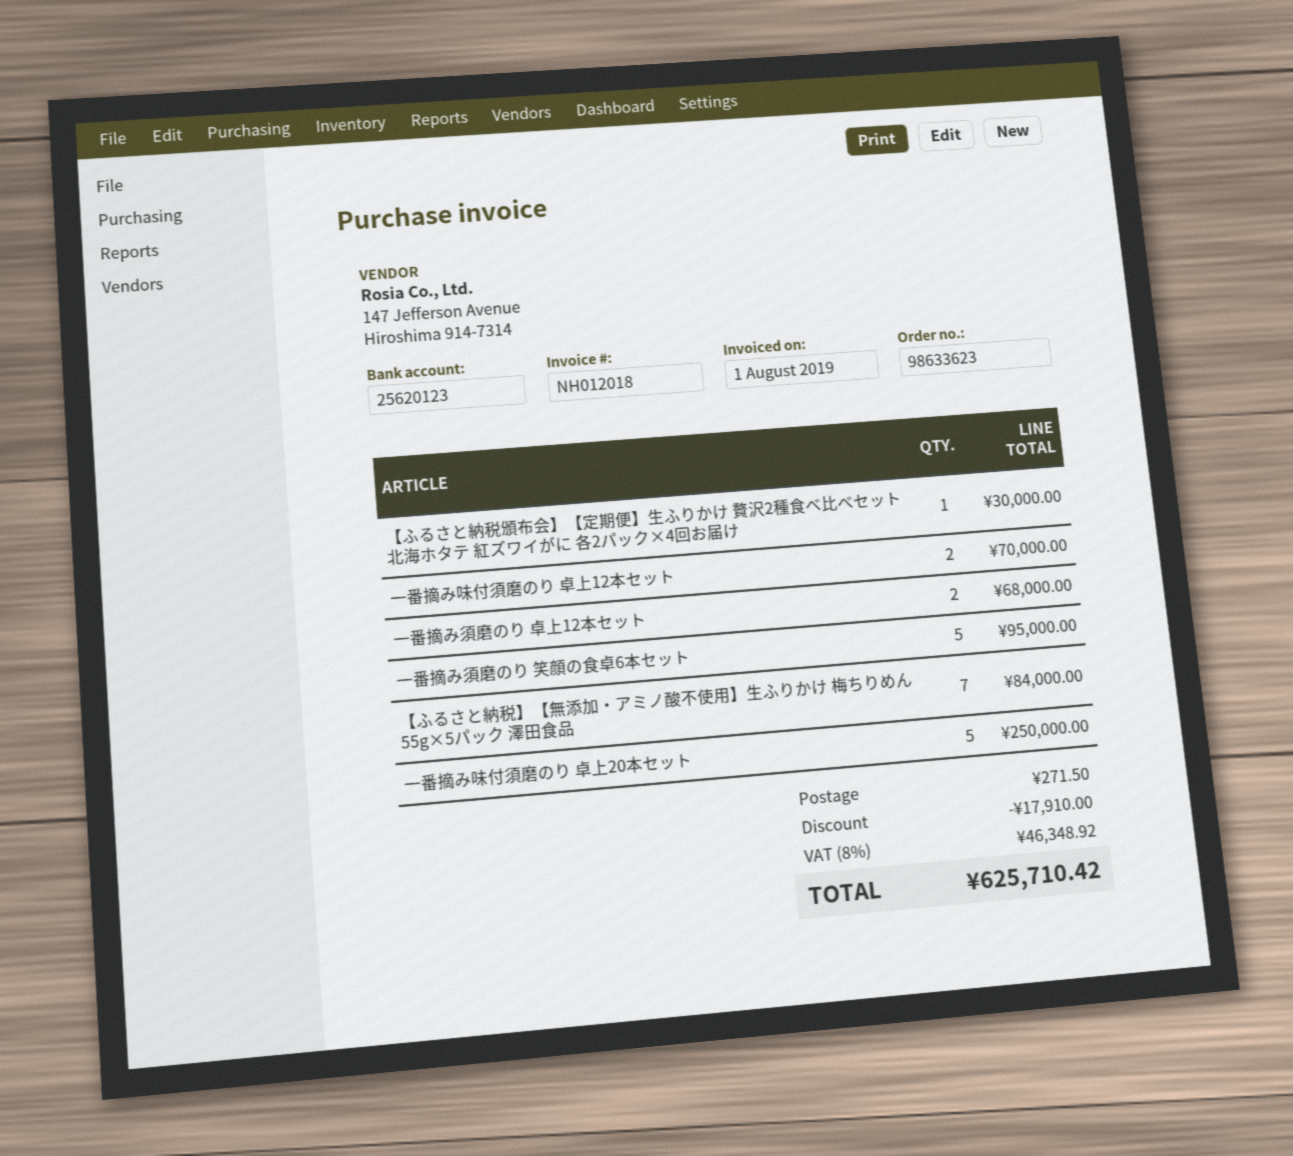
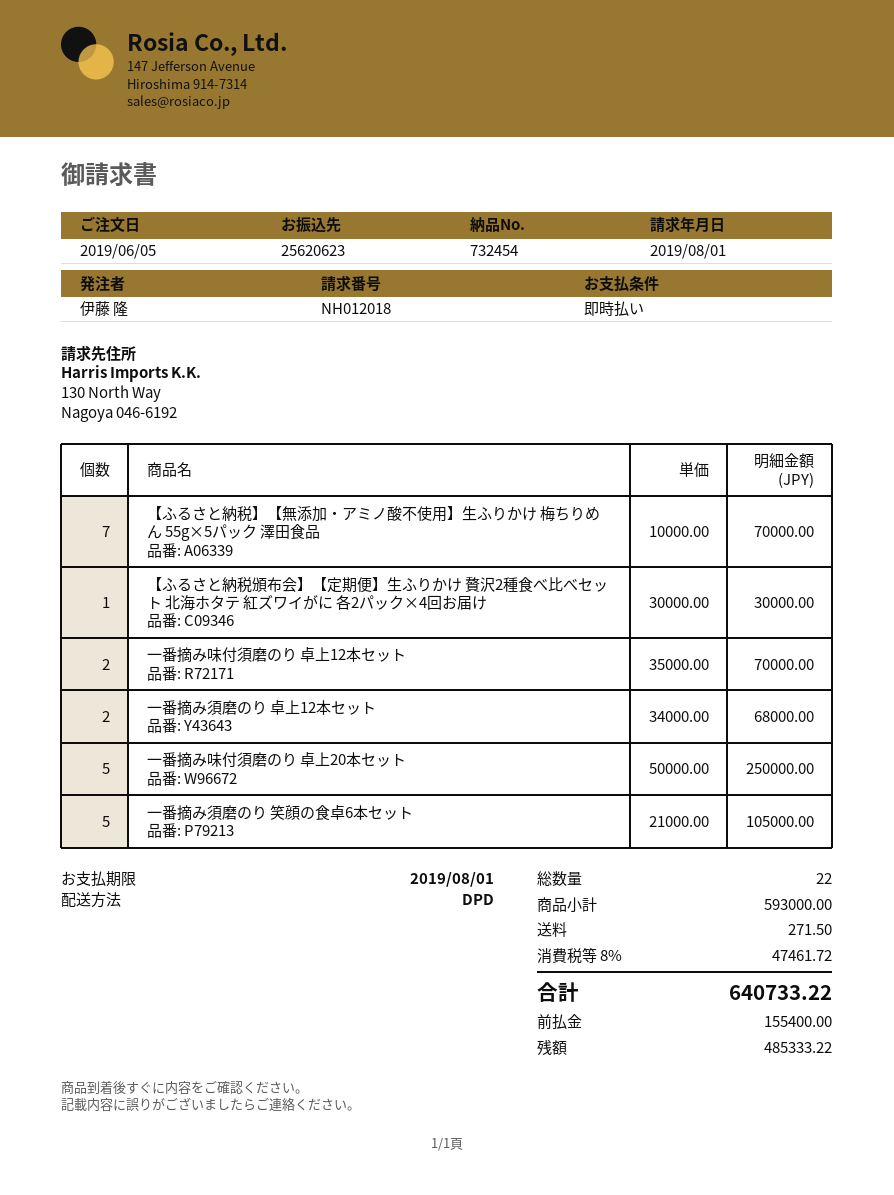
bank account: 25620123 -> 25620623
一番摘み須磨のり 笑顔の食卓6本セット: 5 for 95000.00 -> 5 for 105000.00
【ふるさと納税】【無添加・アミノ酸不使用】生ふりかけ 梅ちりめん 55g×5パック 澤田食品: 7 for 84000.00 -> 7 for 70000.00
discount: 17910.00 -> none
tax: 8% = 46348.92 -> 8% = 47461.72
total: 625710.42 -> 640733.22

